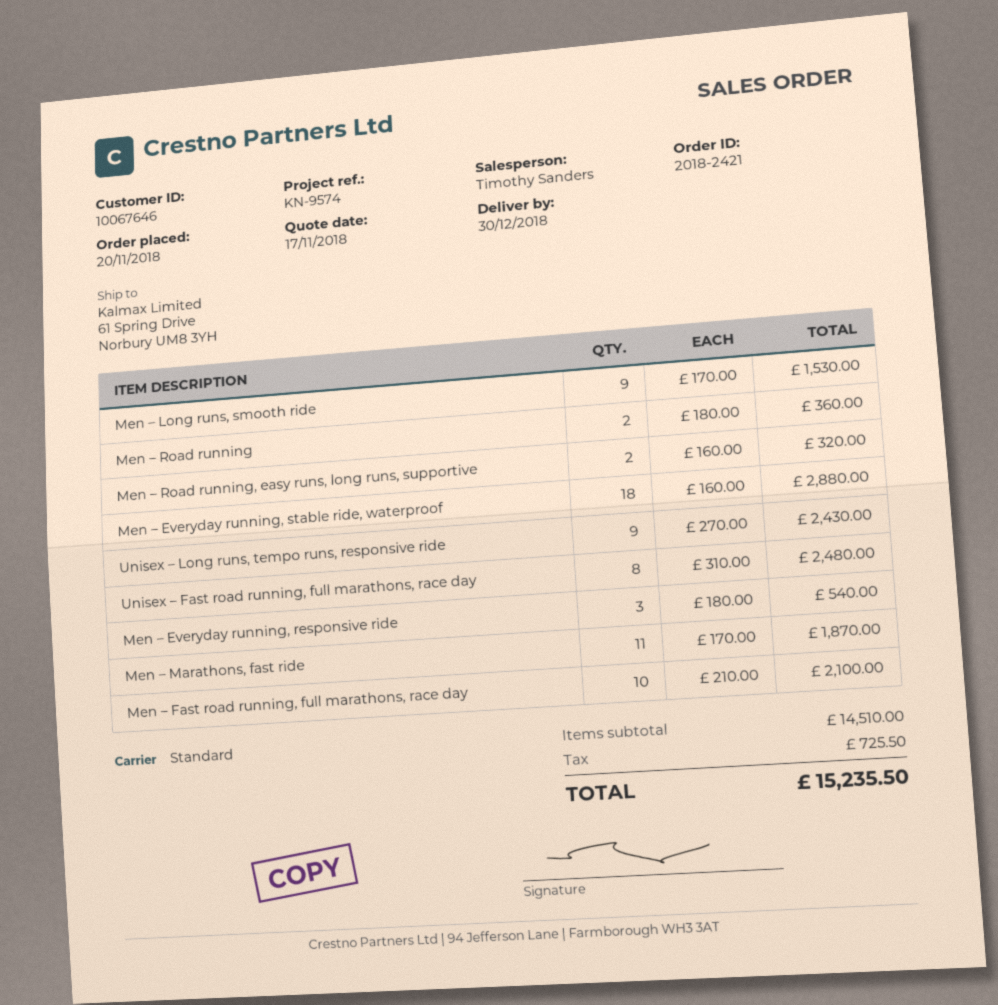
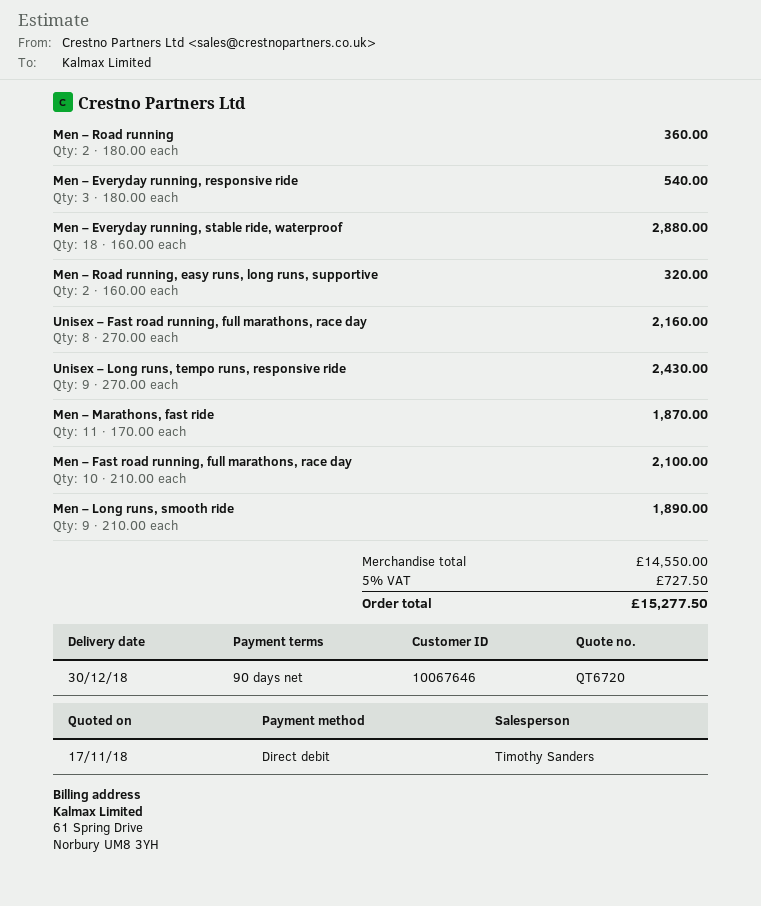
Men – Long runs, smooth ride: 9 x 170.00 = 1530.00 -> 9 x 210.00 = 1890.00
Unisex – Fast road running, full marathons, race day: 8 x 310.00 = 2480.00 -> 8 x 270.00 = 2160.00
subtotal: 14510.00 -> 14550.00
tax: 725.50 -> 727.50
total: 15235.50 -> 15277.50

